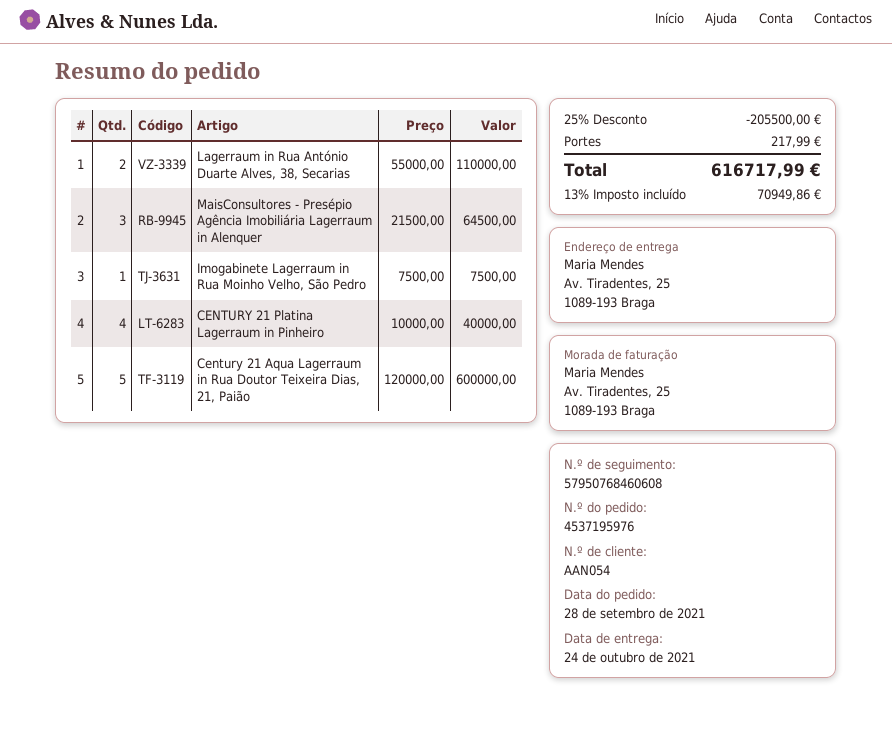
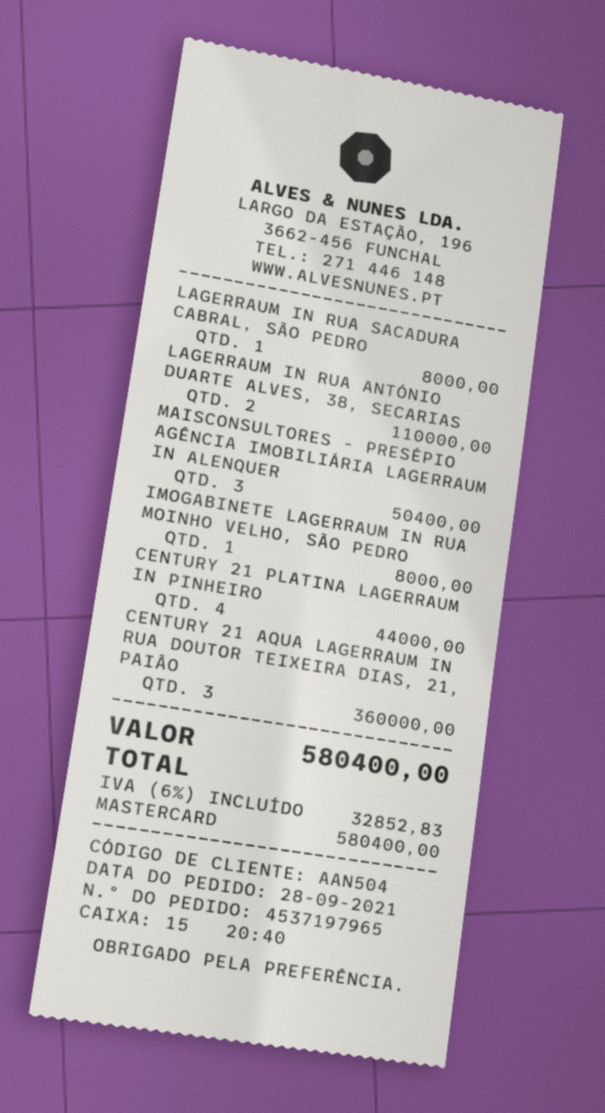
order number: 4537195976 -> 4537197965
customer number: AAN054 -> AAN504
MaisConsultores - Presépio Agência Imobiliária Lagerraum in Alenquer: 3 for 64500.00 -> 3 for 50400.00
Imogabinete Lagerraum in Rua Moinho Velho, São Pedro: 1 for 7500.00 -> 1 for 8000.00
CENTURY 21 Platina Lagerraum in Pinheiro: 4 for 40000.00 -> 4 for 44000.00
Century 21 Aqua Lagerraum in Rua Doutor Teixeira Dias, 21, Paião: 5 for 600000.00 -> 3 for 360000.00
LAGERRAUM IN RUA SACADURA CABRAL, SÃO PEDRO: none -> 1 for 8000.00
discount: 25% = 205500.00 -> none
shipping: 217.99 -> none
tax: 13% = 70949.86 -> 6% = 32852.83
total: 616717.99 -> 580400.00

